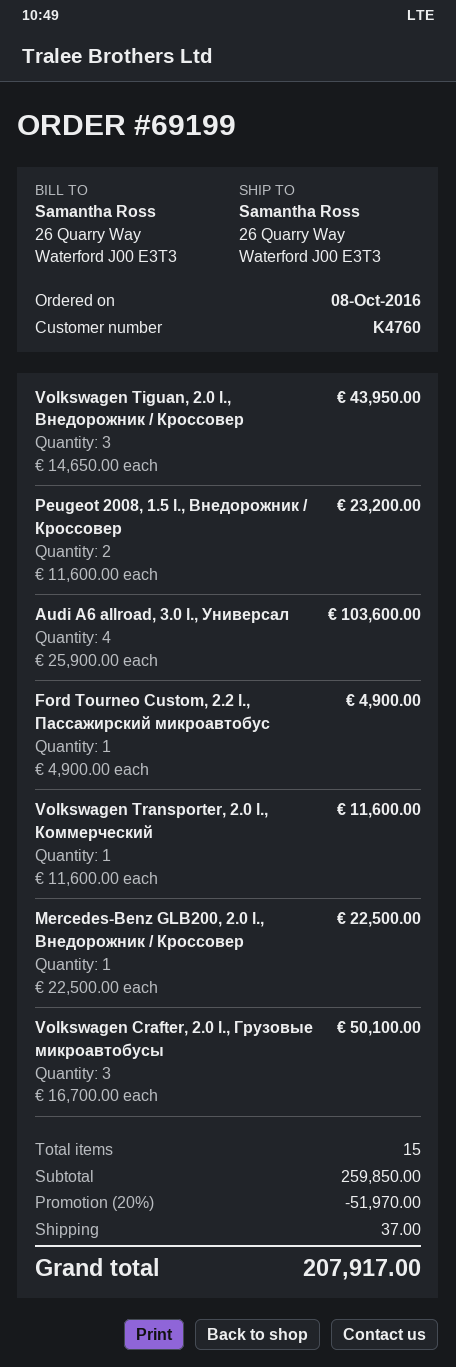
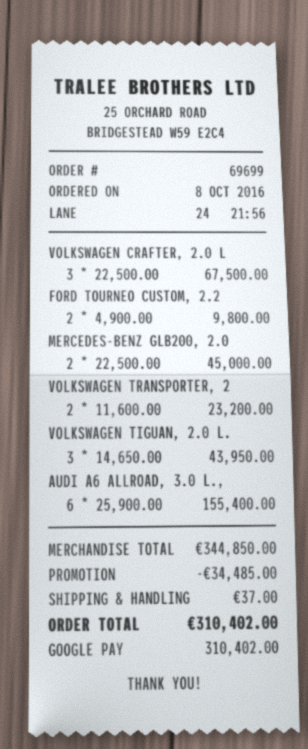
order number: 69199 -> 69699
Peugeot 2008, 1.5 l., Внедорожник / Кроссовер: 2 x 11600.00 = 23200.00 -> none
Audi A6 allroad, 3.0 l., Универсал: 4 x 25900.00 = 103600.00 -> 6 x 25900.00 = 155400.00
Ford Tourneo Custom, 2.2 l., Пассажирский микроавтобус: 1 x 4900.00 = 4900.00 -> 2 x 4900.00 = 9800.00
Volkswagen Transporter, 2.0 l., Коммерческий: 1 x 11600.00 = 11600.00 -> 2 x 11600.00 = 23200.00
Mercedes-Benz GLB200, 2.0 l., Внедорожник / Кроссовер: 1 x 22500.00 = 22500.00 -> 2 x 22500.00 = 45000.00
Volkswagen Crafter, 2.0 l., Грузовые микроавтобусы: 3 x 16700.00 = 50100.00 -> 3 x 22500.00 = 67500.00
subtotal: 259850.00 -> 344850.00
discount: 51970.00 -> 34485.00
total: 207917.00 -> 310402.00

